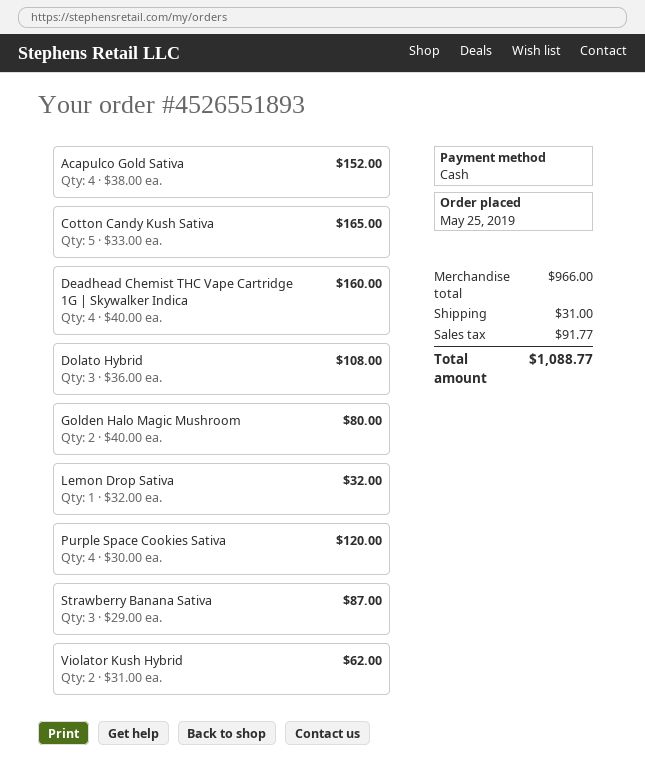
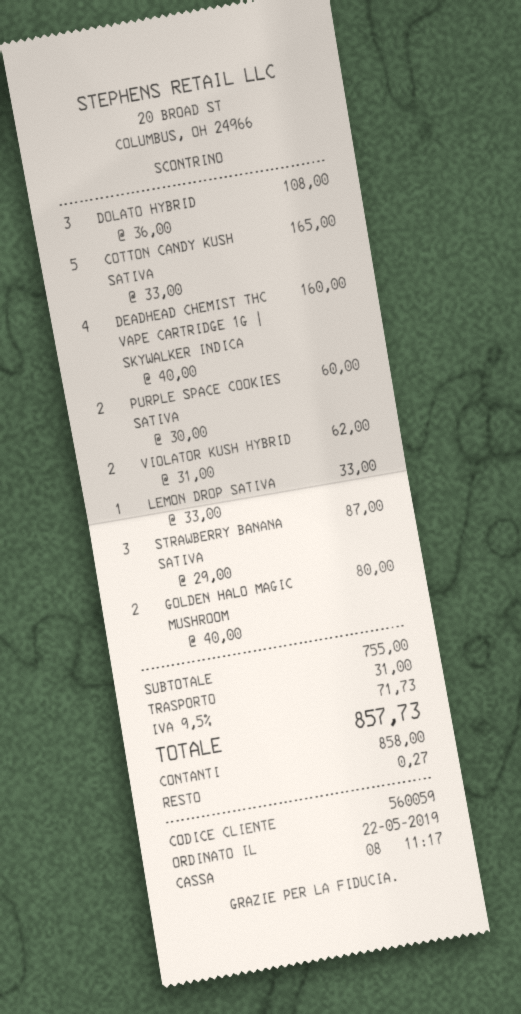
order date: 2019-05-25 -> 2019-05-22
Acapulco Gold Sativa: 4 x 38.00 = 152.00 -> none
Lemon Drop Sativa: 1 x 32.00 = 32.00 -> 1 x 33.00 = 33.00
Purple Space Cookies Sativa: 4 x 30.00 = 120.00 -> 2 x 30.00 = 60.00
subtotal: 966.00 -> 755.00
tax: 91.77 -> 71.73
total: 1088.77 -> 857.73

